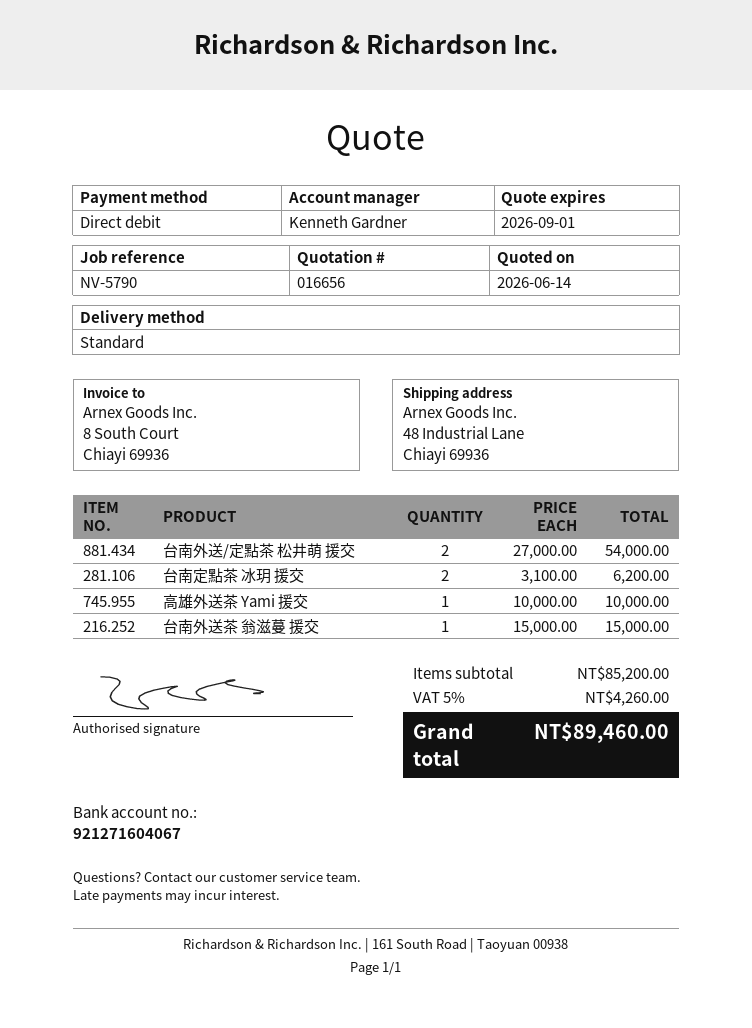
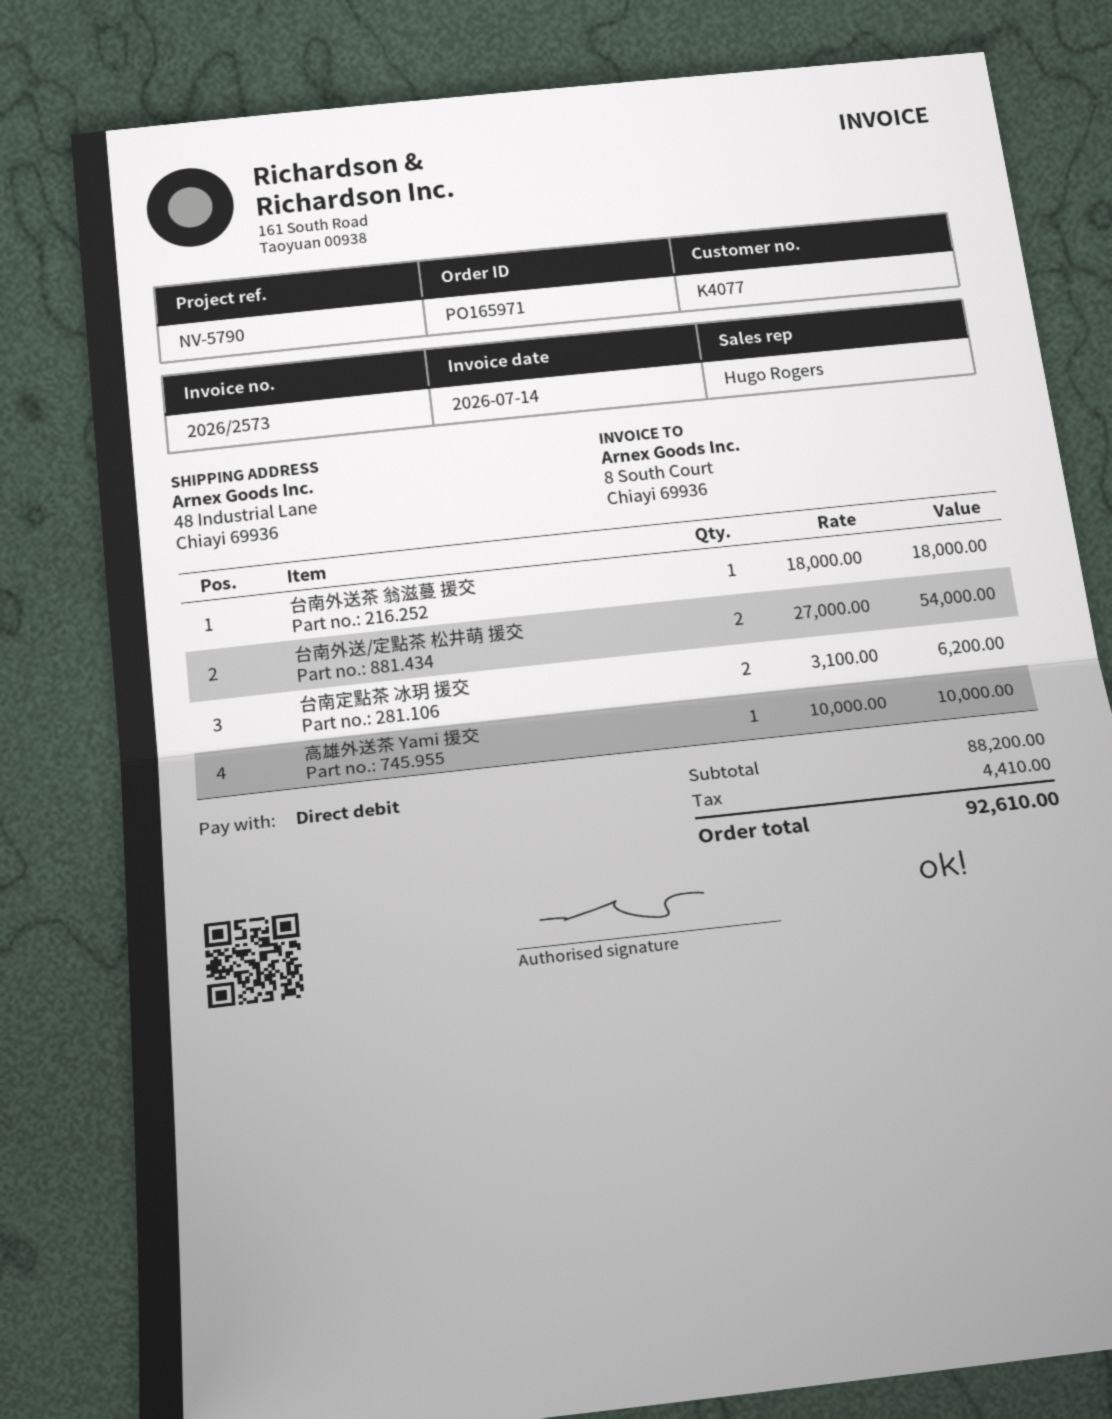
sales rep: Kenneth Gardner -> Hugo Rogers
台南外送茶 翁滋蔓 援交: 1 x 15000.00 = 15000.00 -> 1 x 18000.00 = 18000.00
subtotal: 85200.00 -> 88200.00
tax: 4260.00 -> 4410.00
total: 89460.00 -> 92610.00

